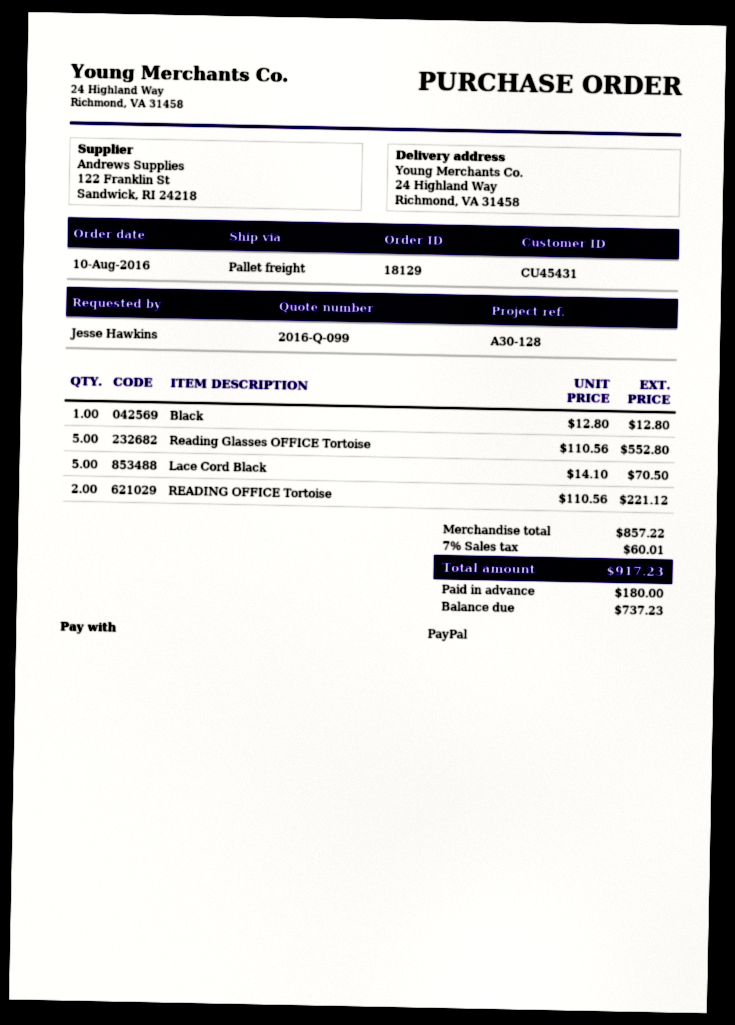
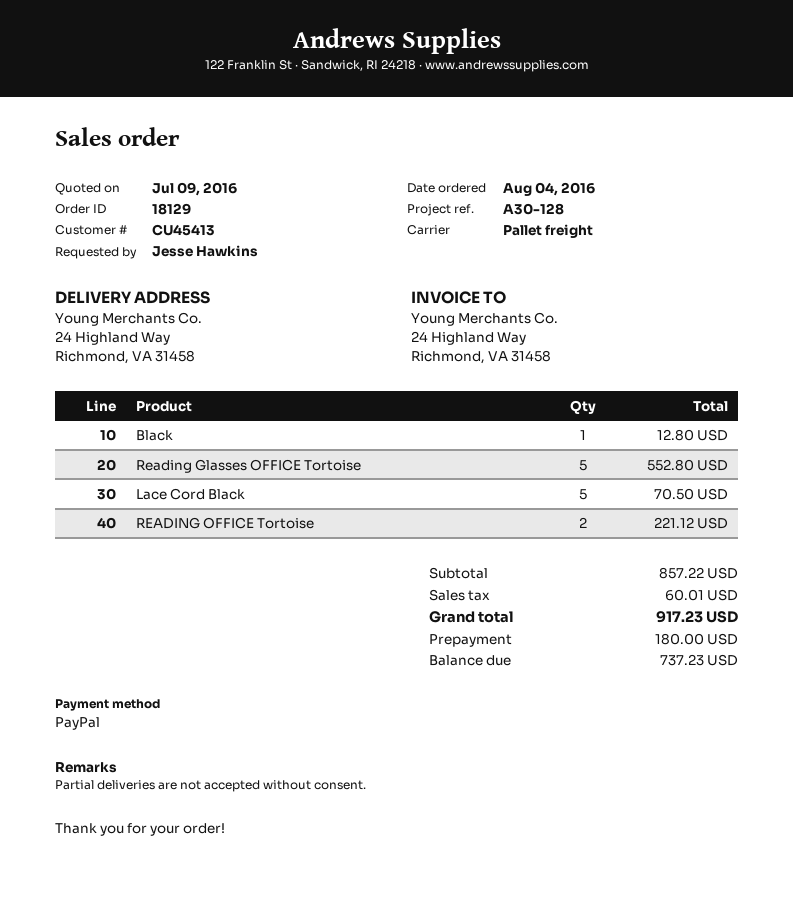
order date: 2016-08-10 -> 2016-08-04
customer number: CU45431 -> CU45413

